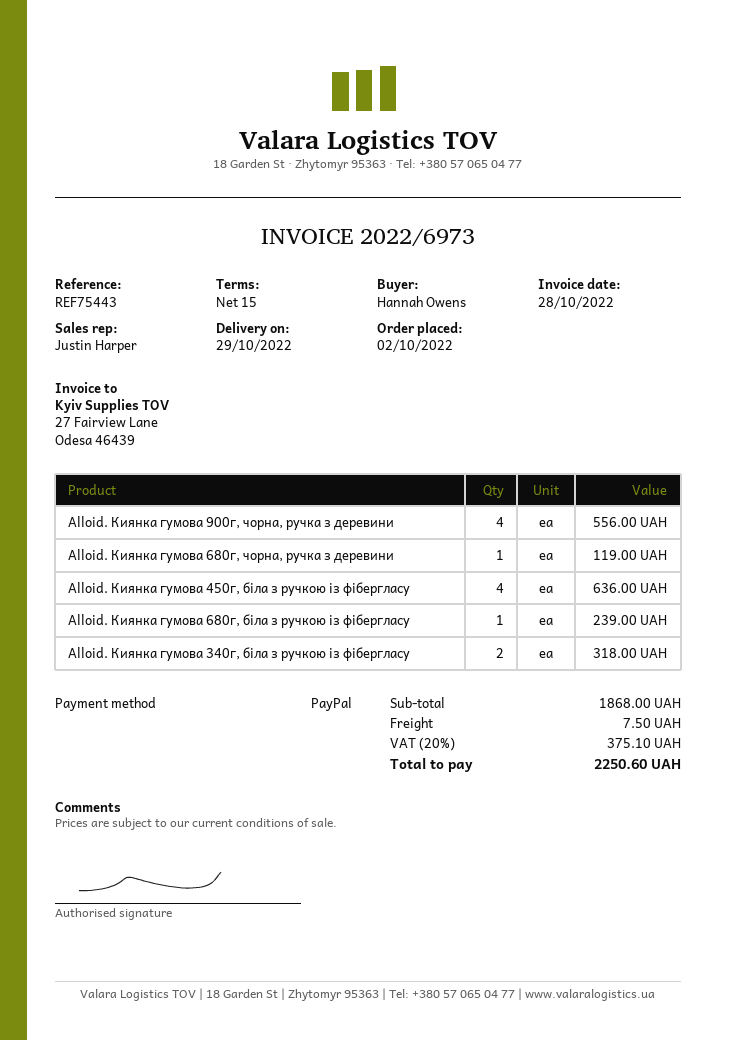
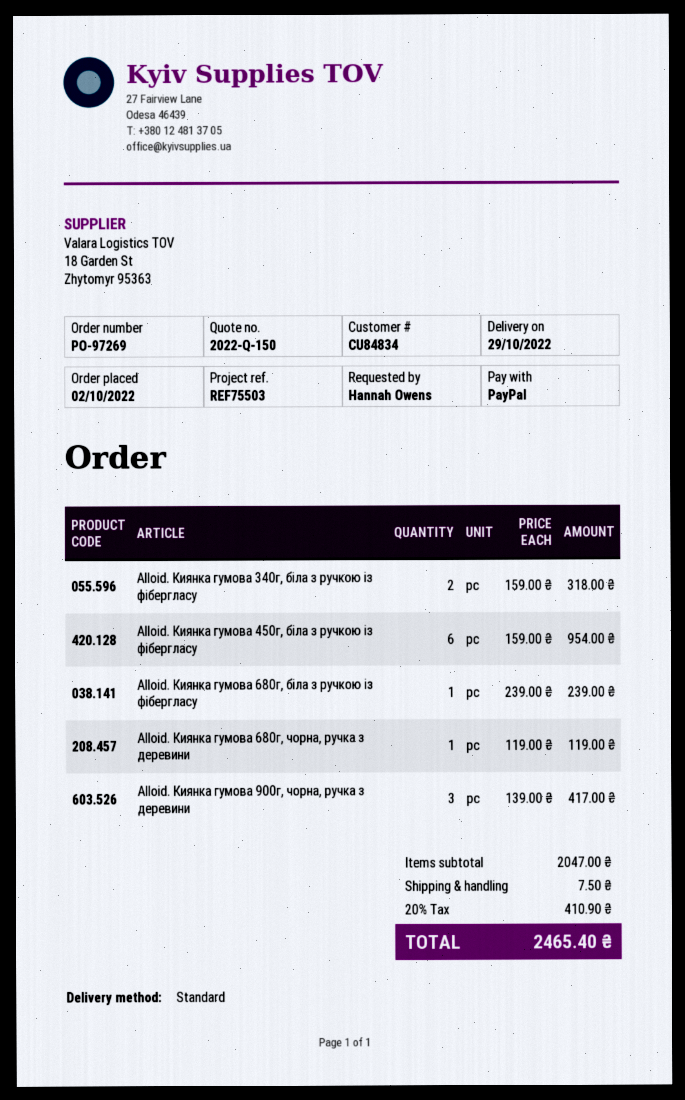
reference: REF75443 -> REF75503
Alloid. Киянка гумова 900г, чорна, ручка з деревини: 4 for 556.00 -> 3 for 417.00
Alloid. Киянка гумова 450г, біла з ручкою із фібергласу: 4 for 636.00 -> 6 for 954.00
subtotal: 1868.00 -> 2047.00
tax: 20% = 375.10 -> 20% = 410.90
total: 2250.60 -> 2465.40

